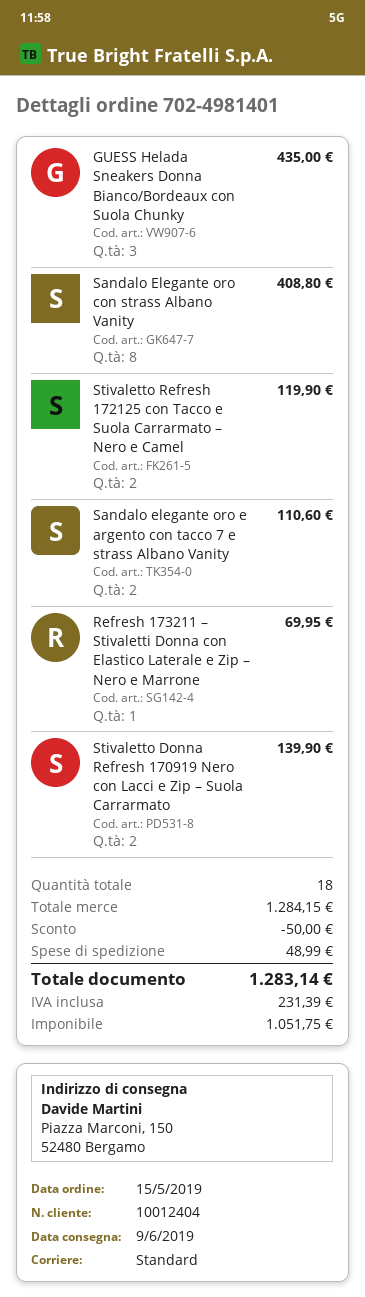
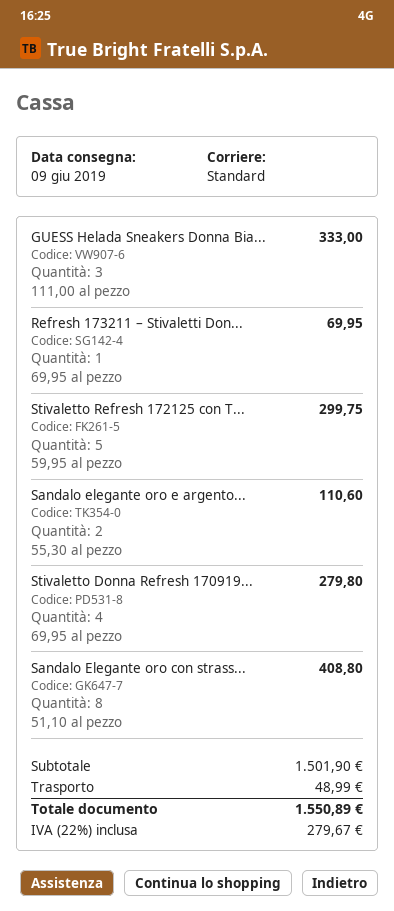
GUESS Helada Sneakers Donna Bianco/Bordeaux con Suola Chunky: 3 for 435.00 -> 3 for 333.00
Stivaletto Refresh 172125 con Tacco e Suola Carrarmato – Nero e Camel: 2 for 119.90 -> 5 for 299.75
Stivaletto Donna Refresh 170919 Nero con Lacci e Zip – Suola Carrarmato: 2 for 139.90 -> 4 for 279.80
subtotal: 1284.15 -> 1501.90
discount: 50.00 -> none
tax: 231.39 -> 279.67
total: 1283.14 -> 1550.89

